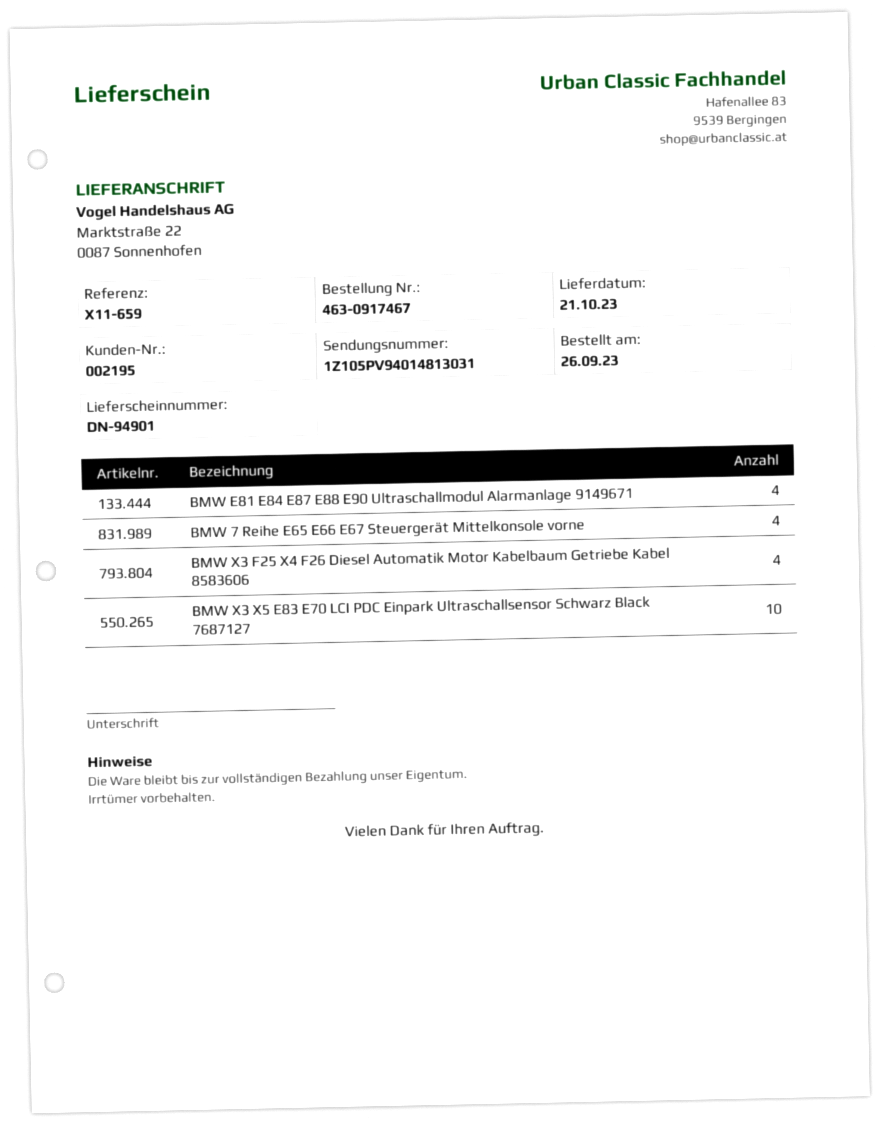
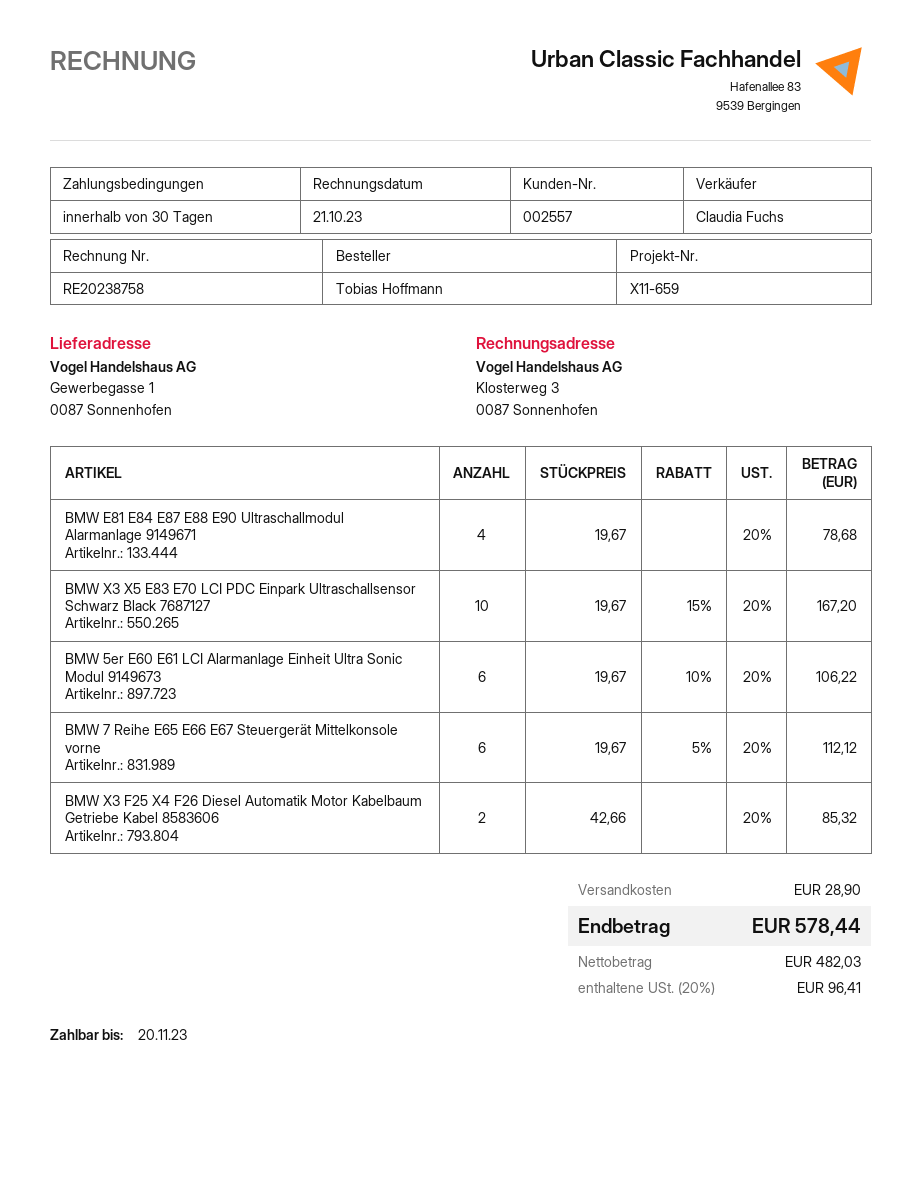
customer number: 002195 -> 002557
ship to: Marktstraße 22, 0087 Sonnenhofen -> Gewerbegasse 1, 0087 Sonnenhofen
BMW 7 Reihe E65 E66 E67 Steuergerät Mittelkonsole vorne: 4 -> 6
BMW X3 F25 X4 F26 Diesel Automatik Motor Kabelbaum Getriebe Kabel 8583606: 4 -> 2
BMW 5er E60 E61 LCI Alarmanlage Einheit Ultra Sonic Modul 9149673: none -> 6

